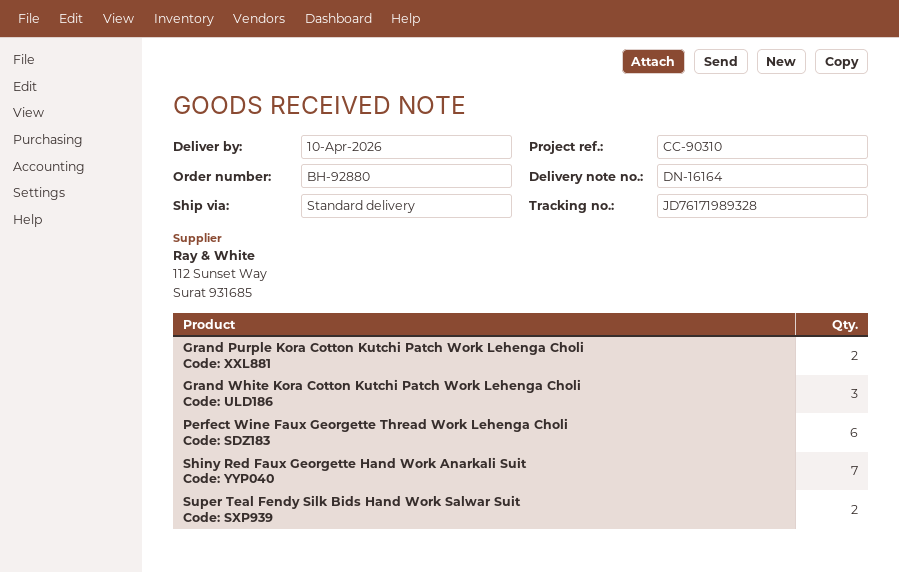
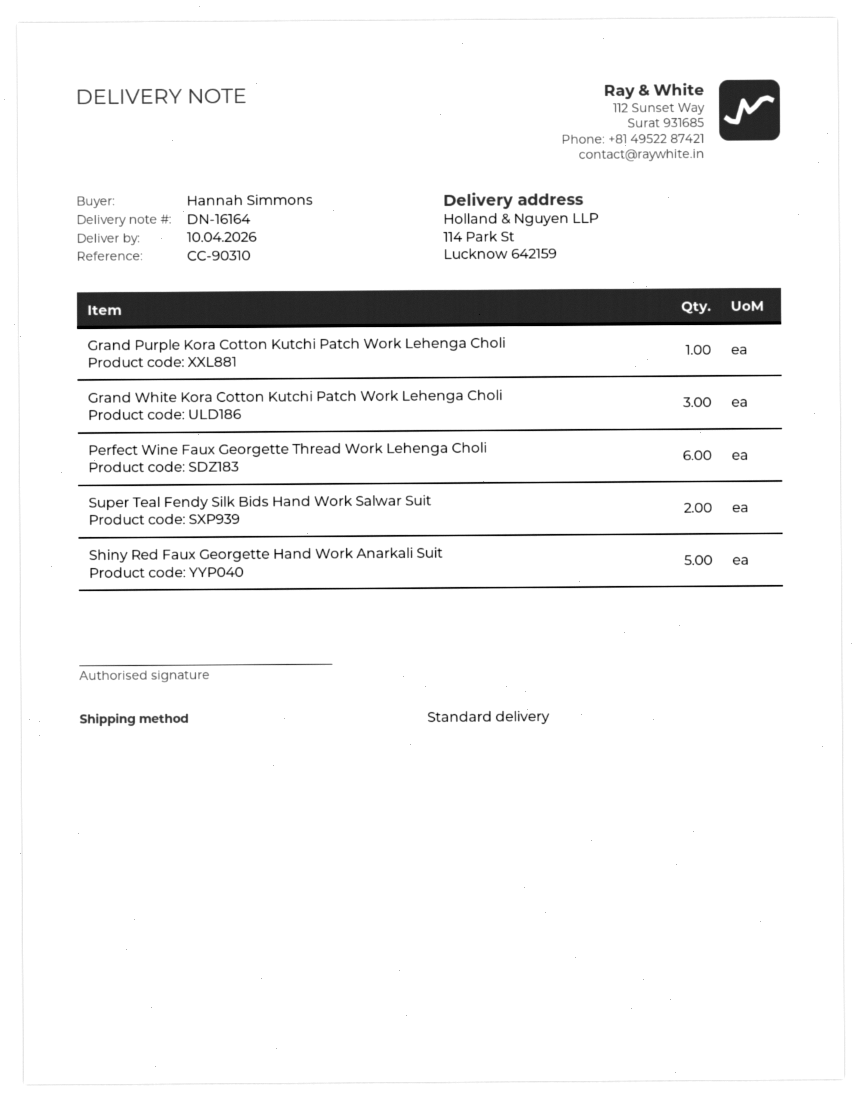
Grand Purple Kora Cotton Kutchi Patch Work Lehenga Choli: 2 -> 1
Shiny Red Faux Georgette Hand Work Anarkali Suit: 7 -> 5

